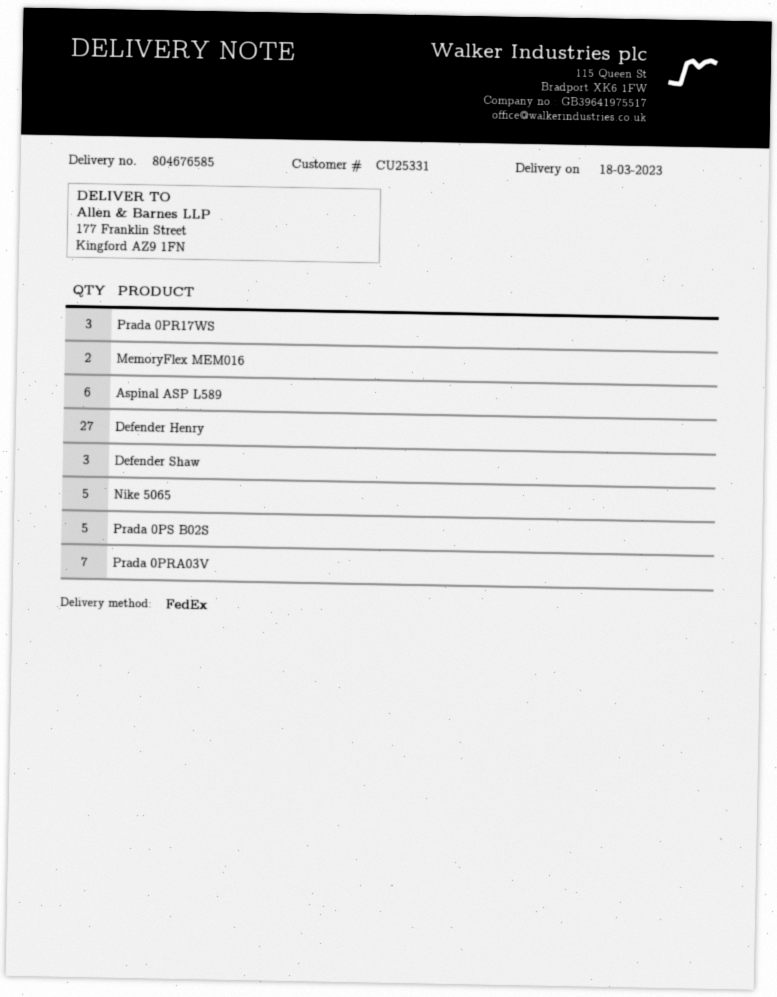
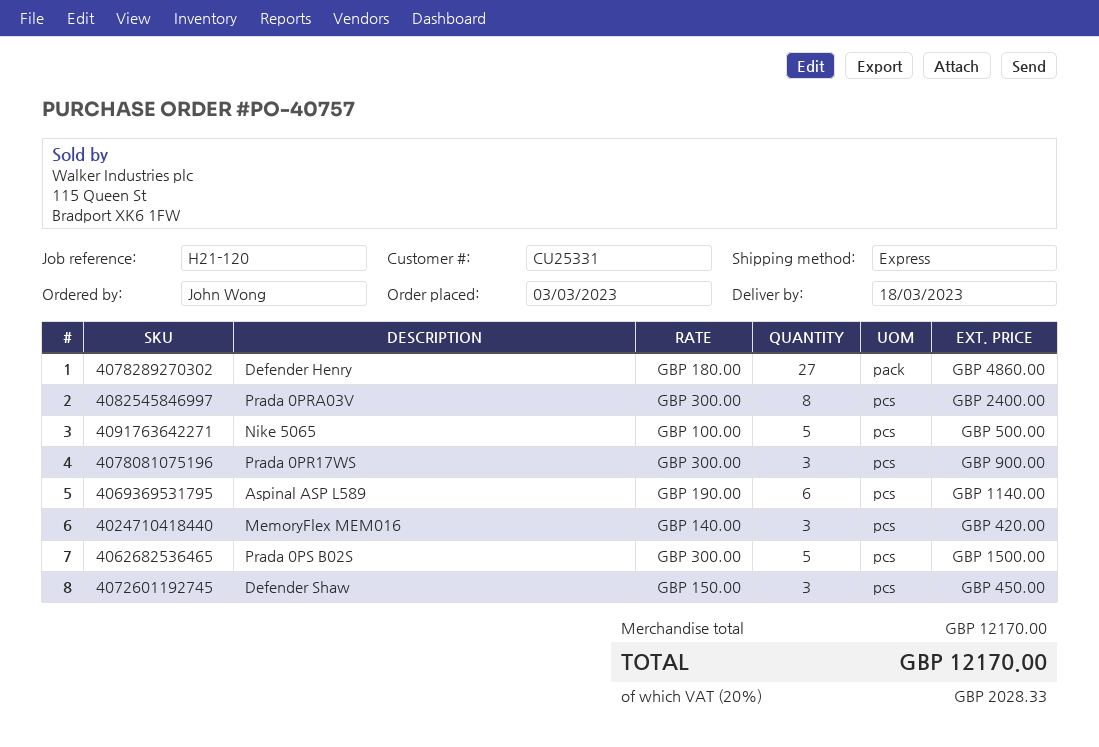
shipping method: FedEx -> express
MemoryFlex MEM016: 2 -> 3
Prada 0PRA03V: 7 -> 8

